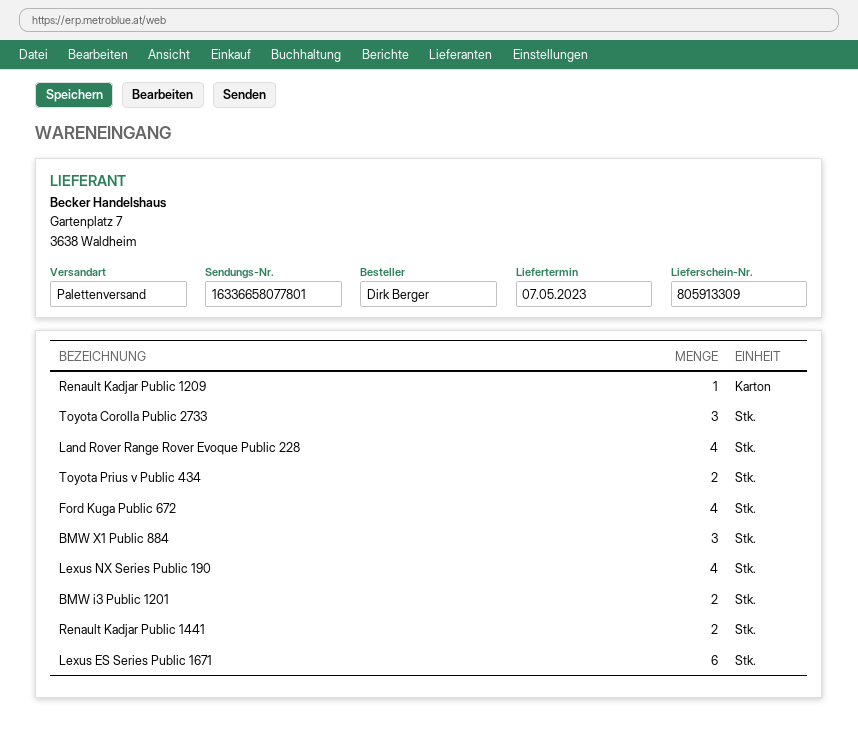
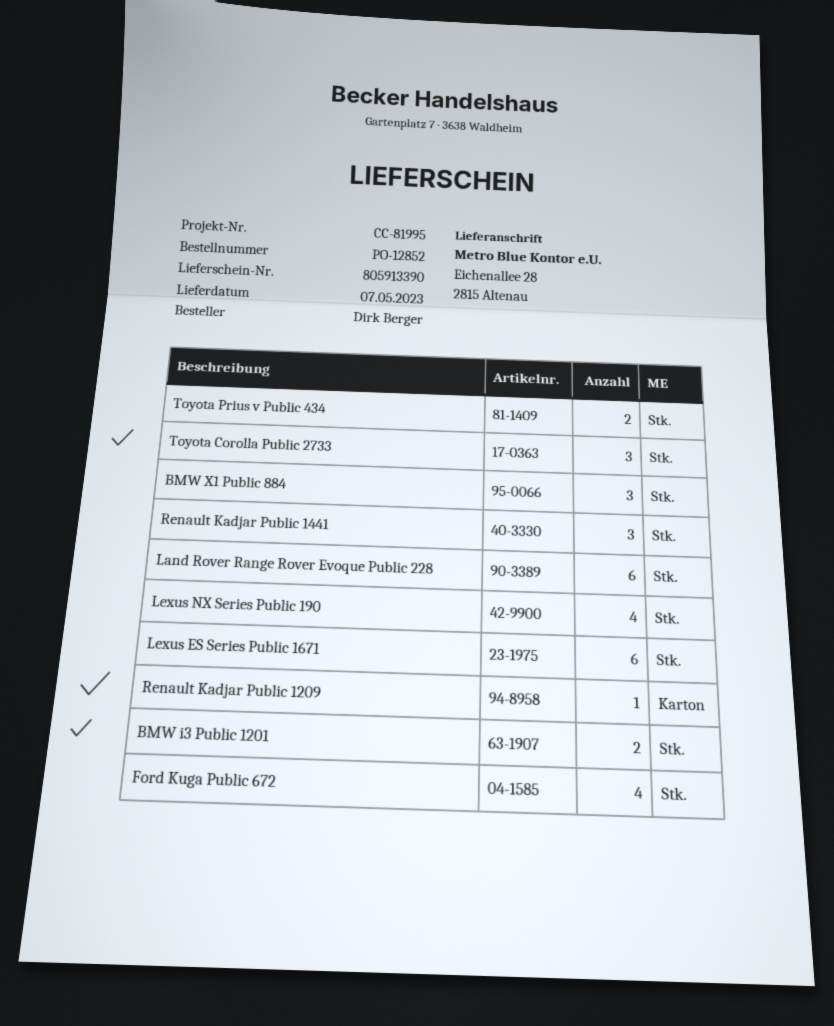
delivery note number: 805913309 -> 805913390
Land Rover Range Rover Evoque Public 228: 4 -> 6
Renault Kadjar Public 1441: 2 -> 3

